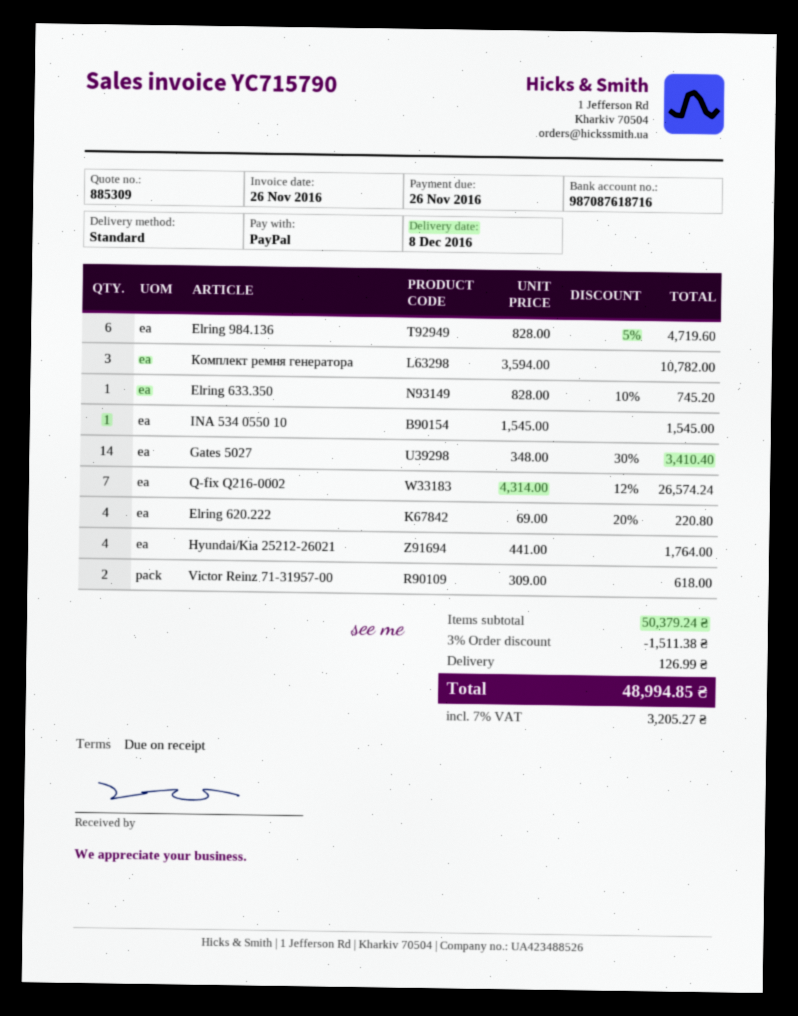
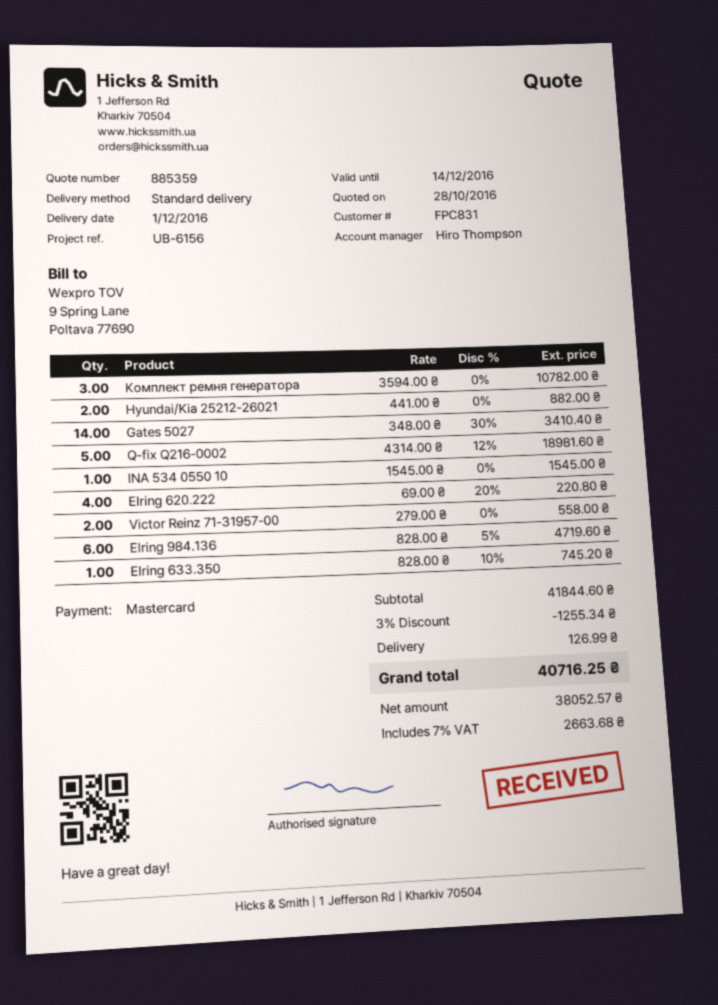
quote number: 885309 -> 885359
delivery date: 2016-12-08 -> 2016-12-01
payment method: PayPal -> Mastercard
Q-fix Q216-0002: 7 x 4314.00 - 12% = 26574.24 -> 5 x 4314.00 - 12% = 18981.60
Hyundai/Kia 25212-26021: 4 x 441.00 = 1764.00 -> 2 x 441.00 = 882.00
Victor Reinz 71-31957-00: 2 x 309.00 = 618.00 -> 2 x 279.00 = 558.00
subtotal: 50379.24 -> 41844.60
discount: 3% = 1511.38 -> 3% = 1255.34
tax: 7% = 3205.27 -> 7% = 2663.68
total: 48994.85 -> 40716.25

